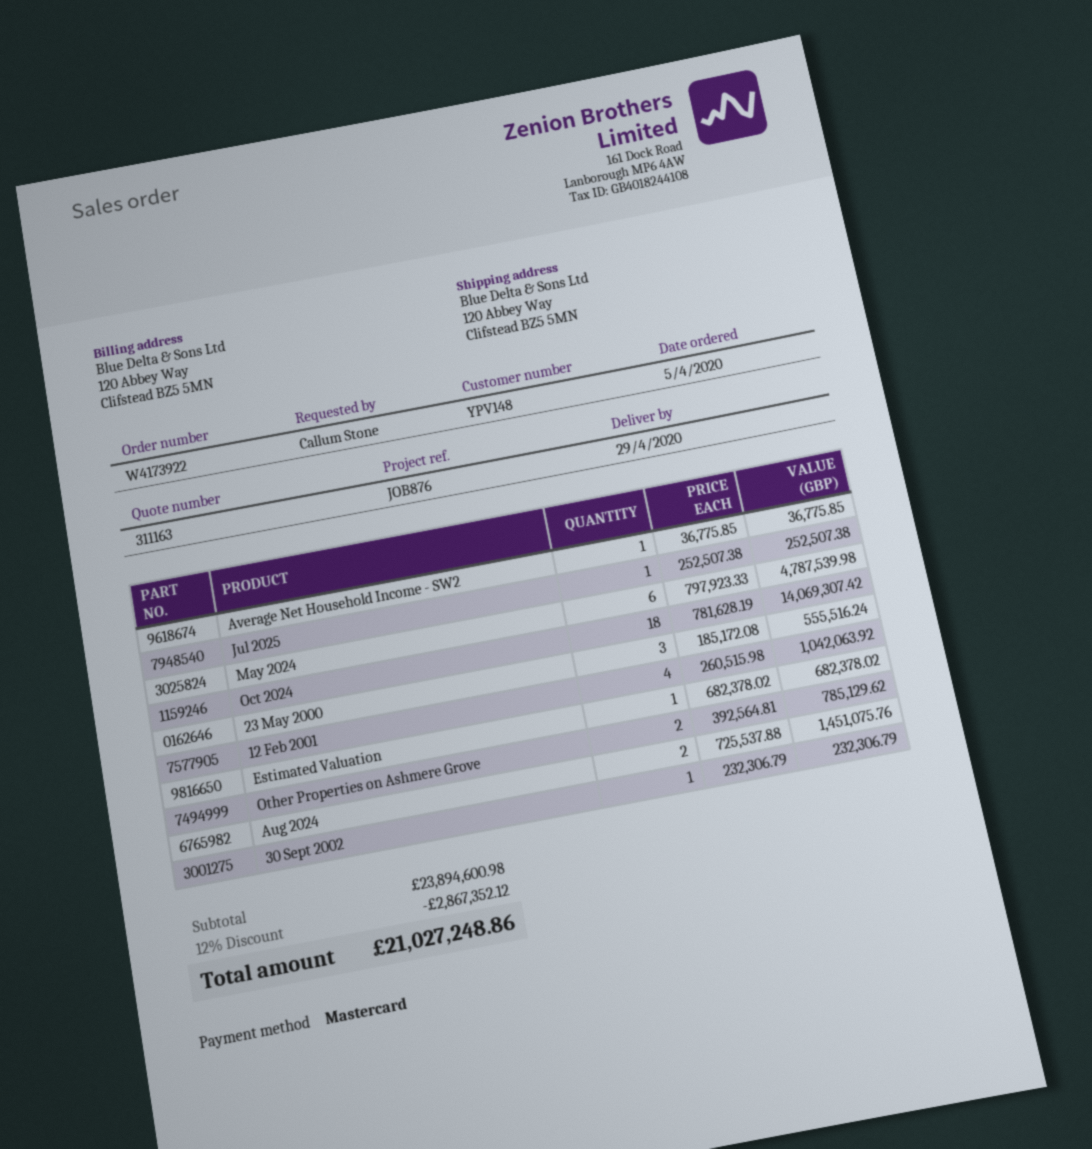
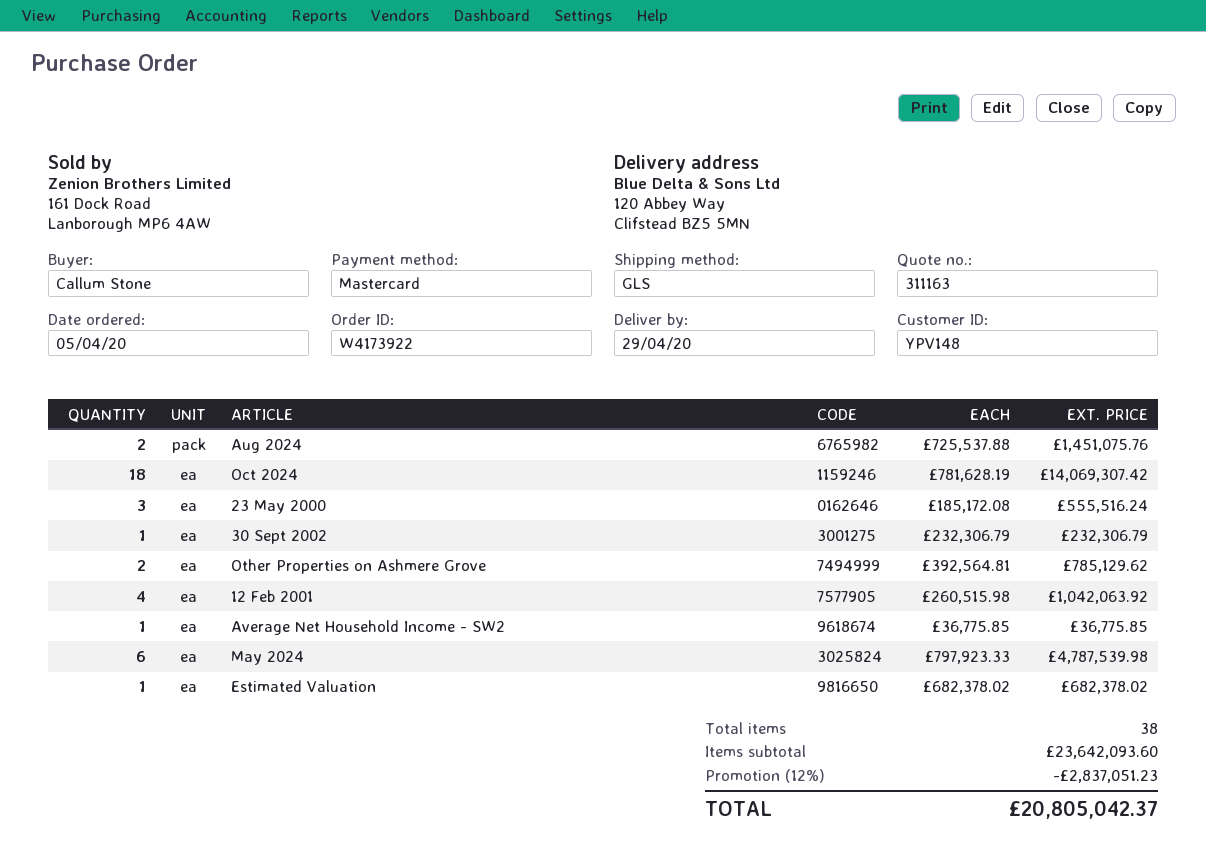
Jul 2025: 1 x 252507.38 = 252507.38 -> none
subtotal: 23894600.98 -> 23642093.60
discount: 12% = 2867352.12 -> 12% = 2837051.23
total: 21027248.86 -> 20805042.37

